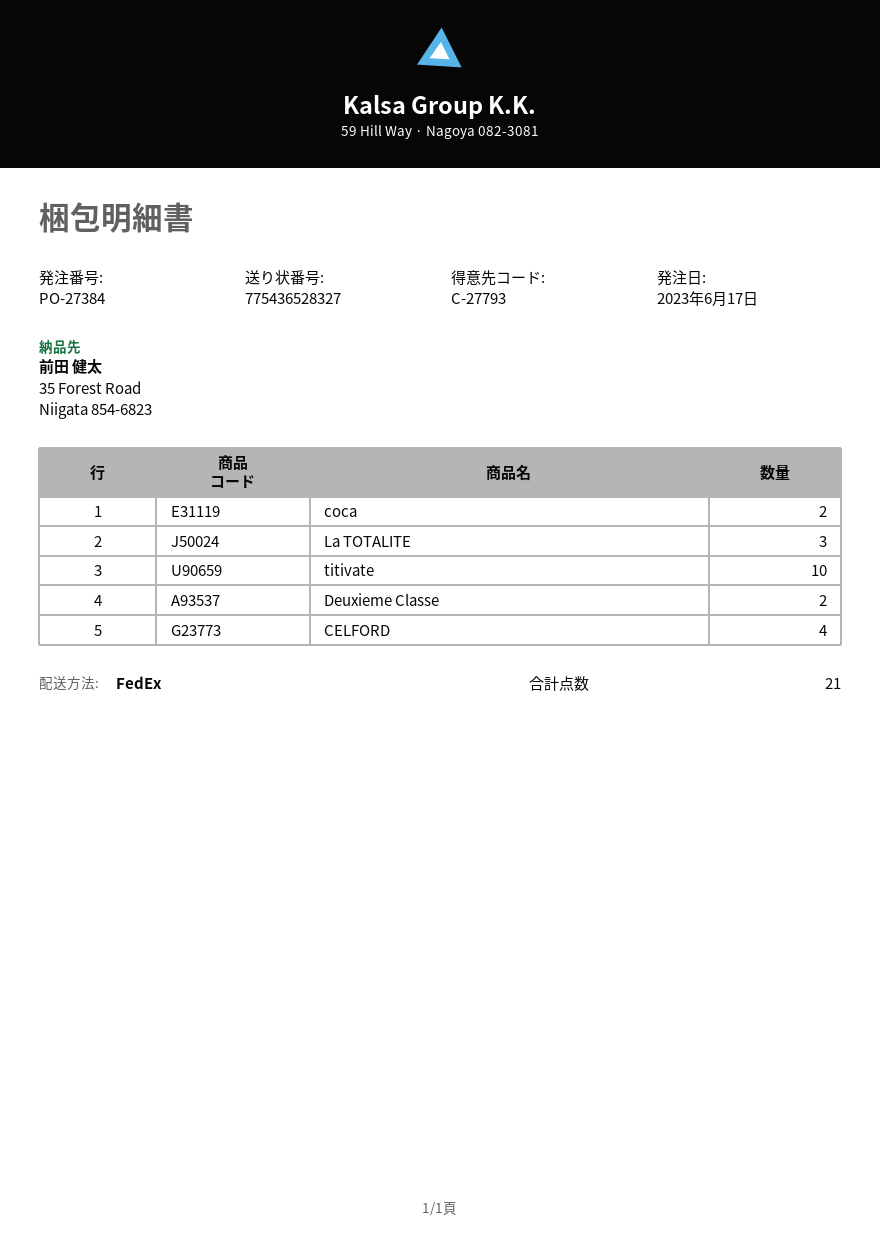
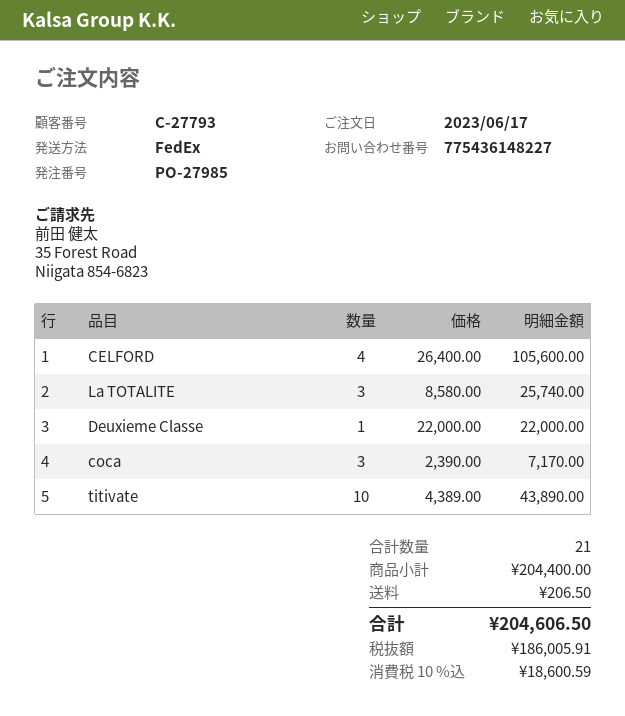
order number: PO-27384 -> PO-27985
tracking number: 775436528327 -> 775436148227
coca: 2 -> 3
Deuxieme Classe: 2 -> 1

